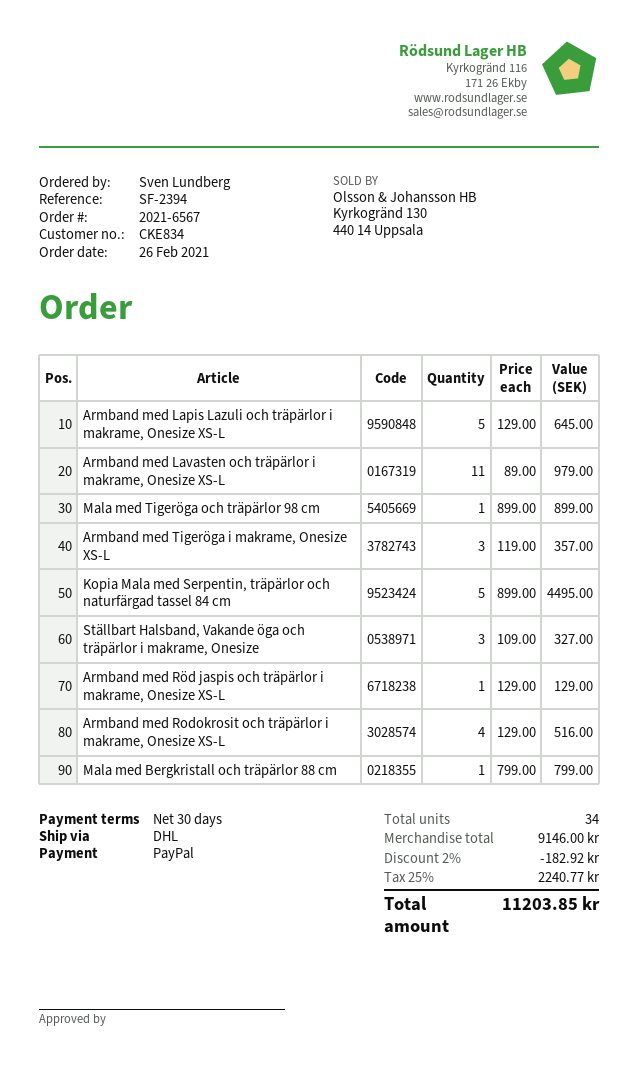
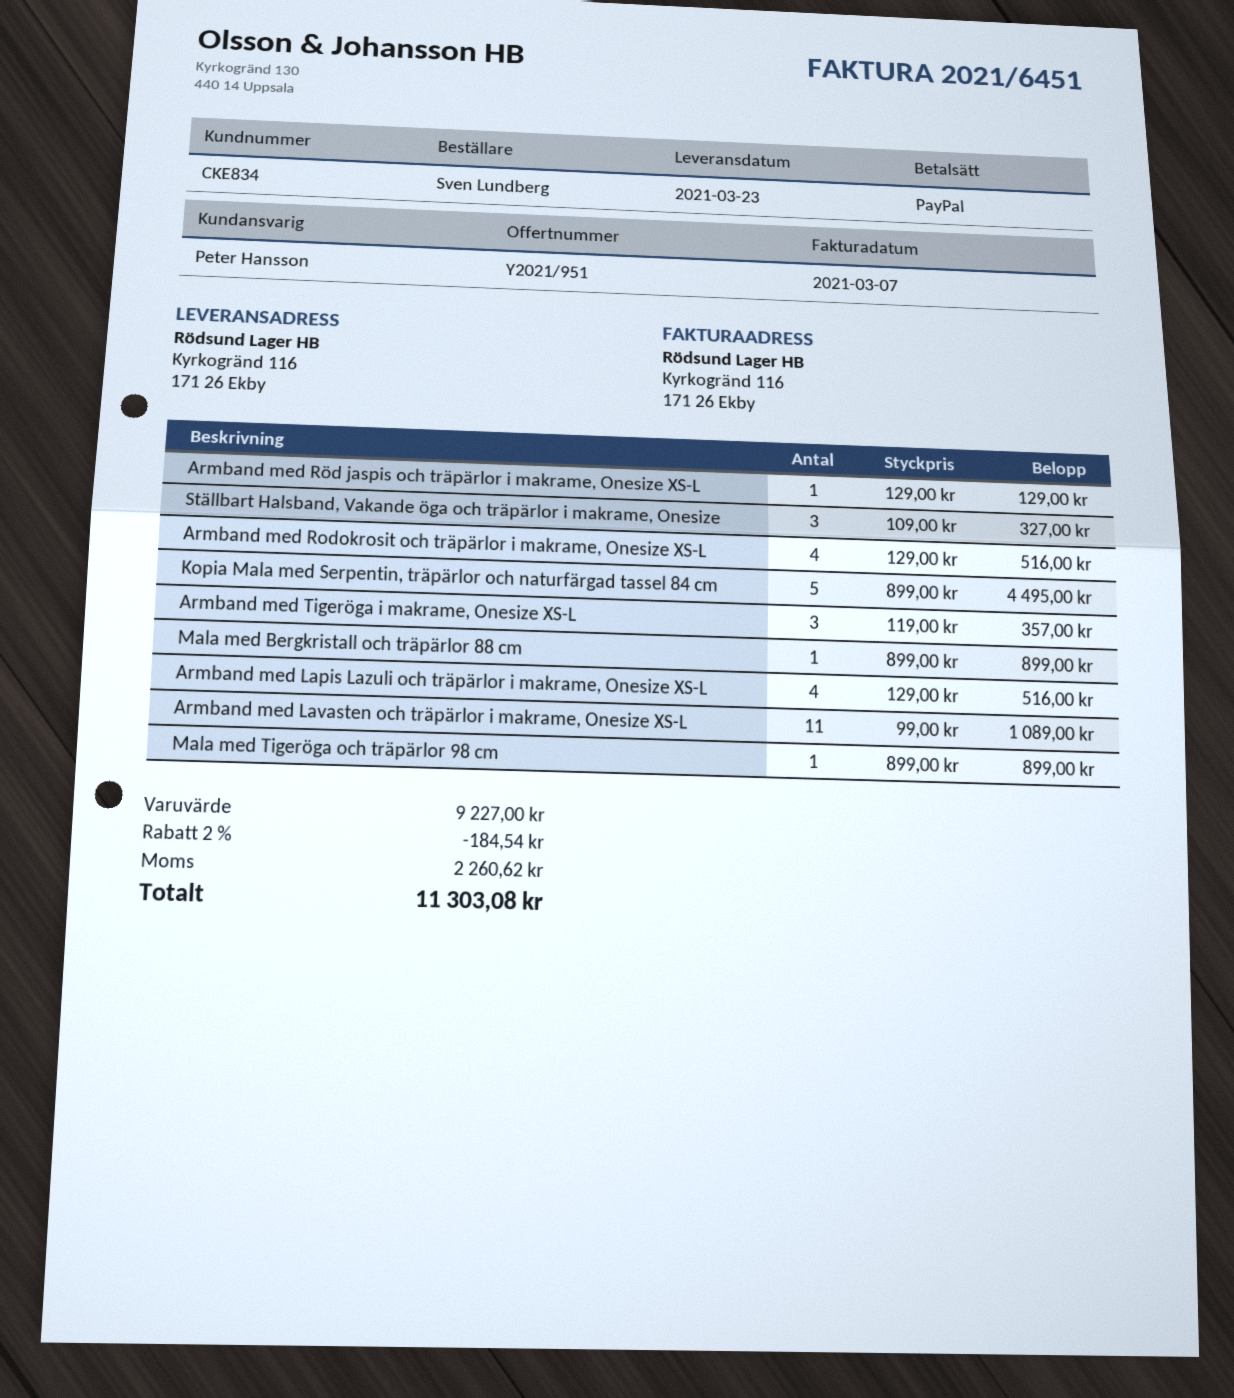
Armband med Lapis Lazuli och träpärlor i makrame, Onesize XS-L: 5 x 129.00 = 645.00 -> 4 x 129.00 = 516.00
Armband med Lavasten och träpärlor i makrame, Onesize XS-L: 11 x 89.00 = 979.00 -> 11 x 99.00 = 1089.00
Mala med Bergkristall och träpärlor 88 cm: 1 x 799.00 = 799.00 -> 1 x 899.00 = 899.00
subtotal: 9146.00 -> 9227.00
discount: 2% = 182.92 -> 2% = 184.54
tax: 2240.77 -> 2260.62
total: 11203.85 -> 11303.08

